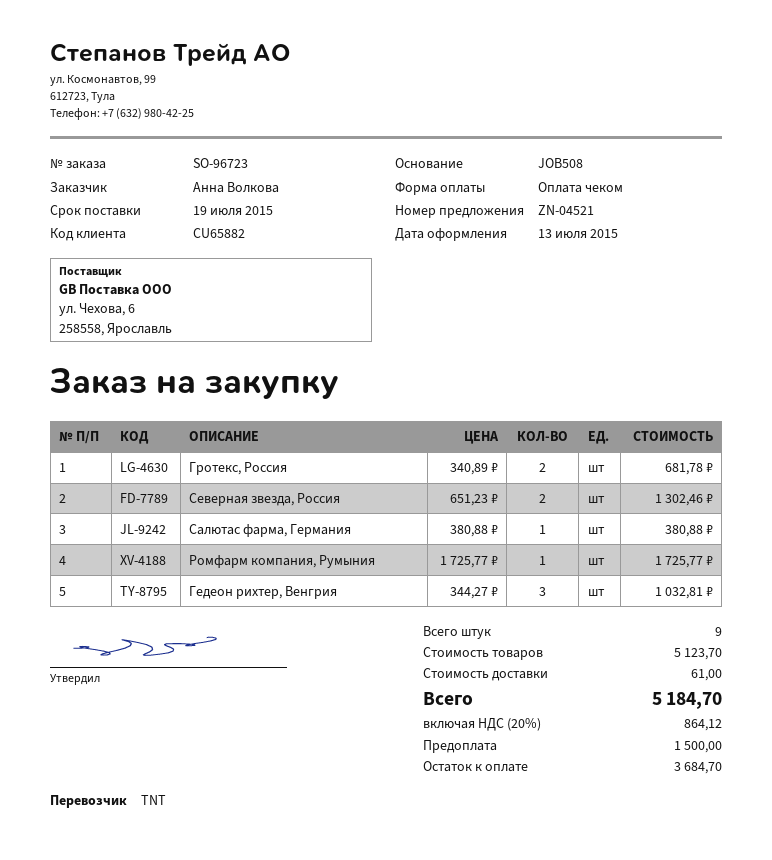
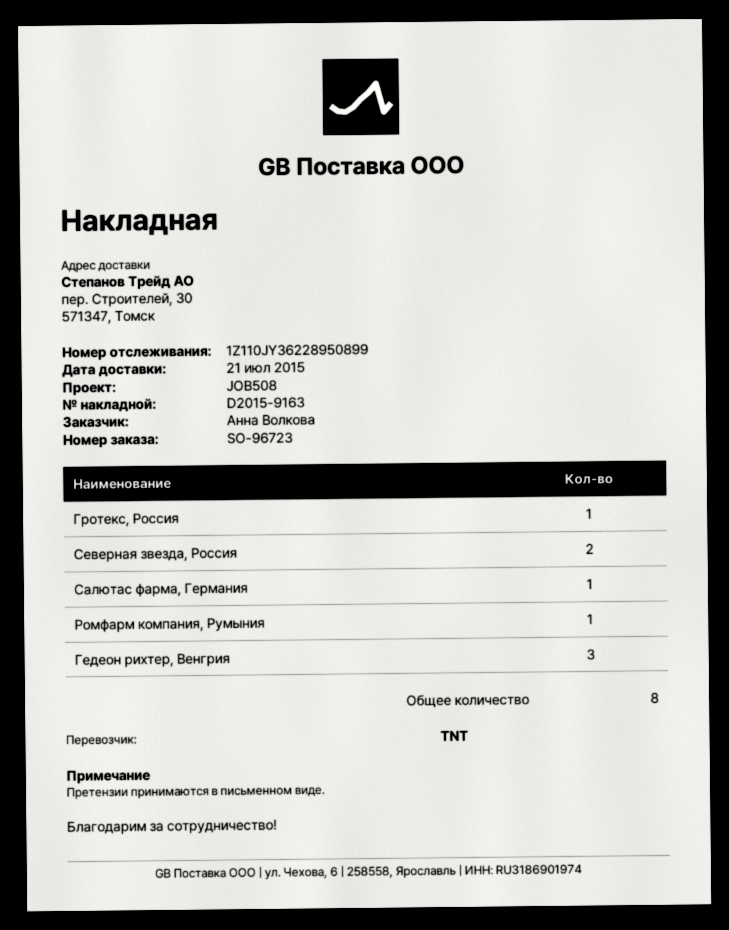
delivery date: 2015-07-19 -> 2015-07-21
Гротекс, Россия: 2 -> 1
total quantity: 9 -> 8

